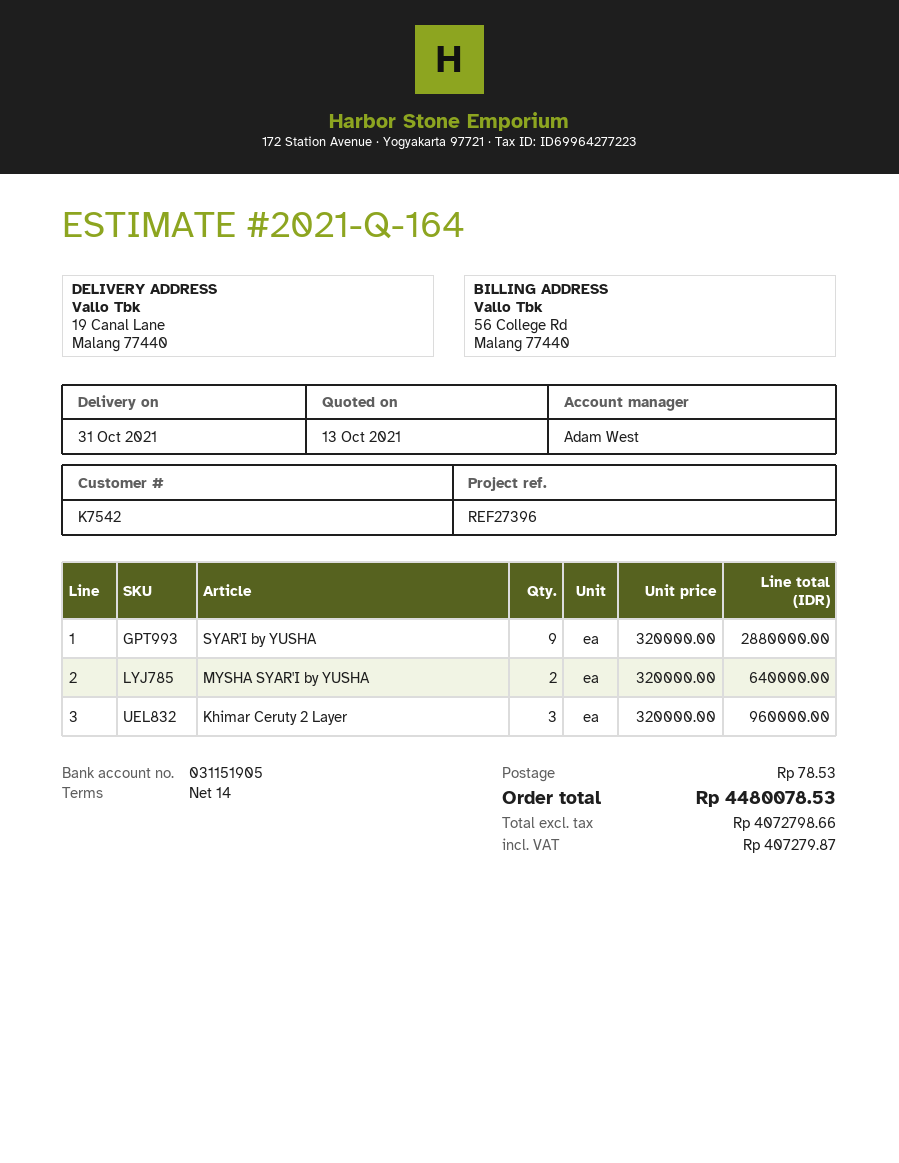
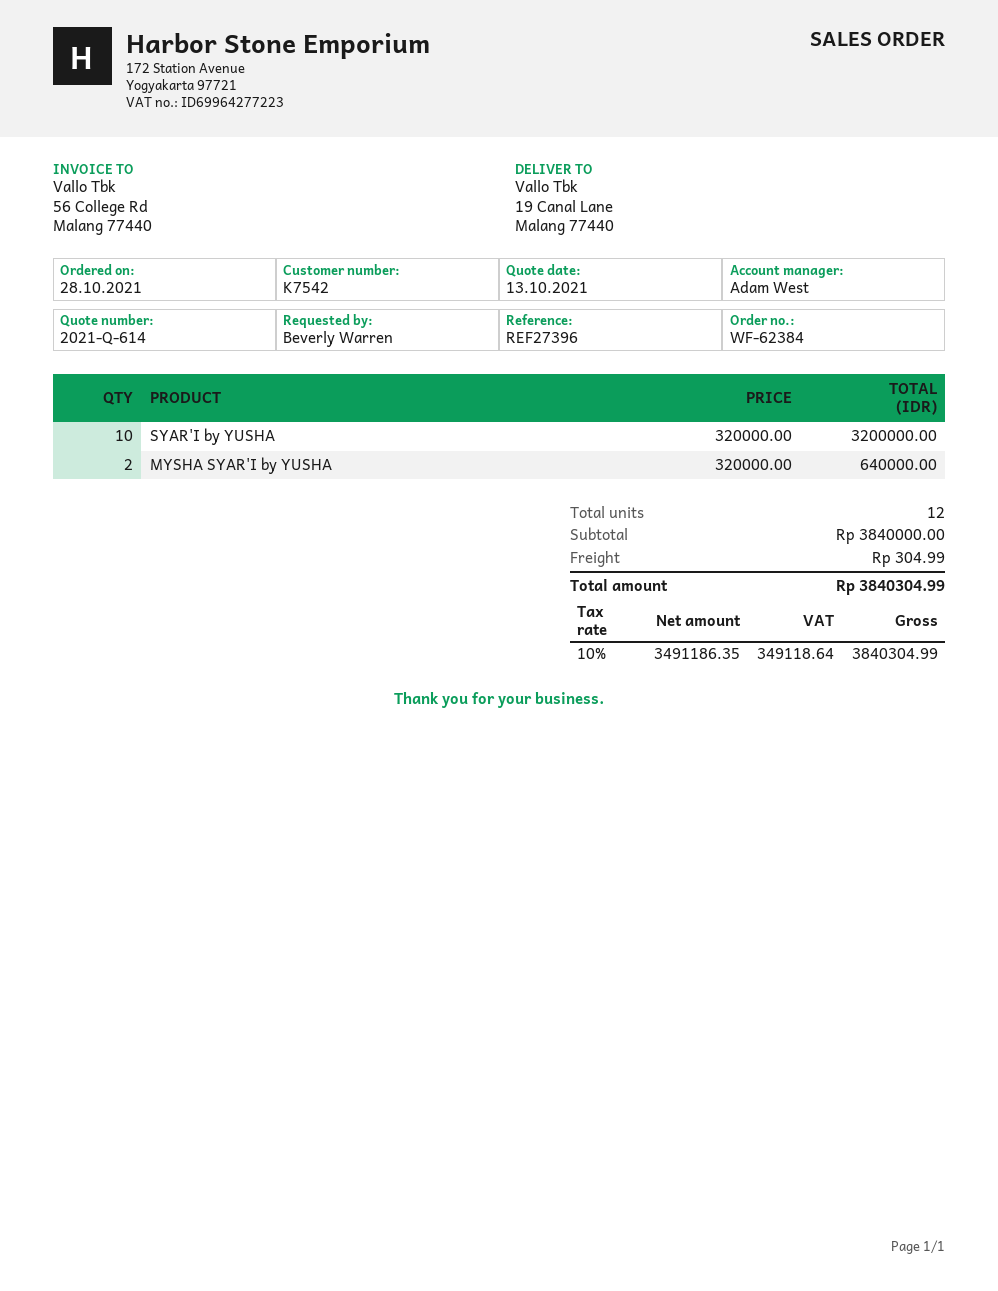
quote number: 2021-Q-164 -> 2021-Q-614
SYAR'I by YUSHA: 9 x 320000.00 = 2880000.00 -> 10 x 320000.00 = 3200000.00
Khimar Ceruty 2 Layer: 3 x 320000.00 = 960000.00 -> none
shipping: 78.53 -> 304.99
net: 4072798.66 -> 3491186.35
tax: 407279.87 -> 349118.64
total: 4480078.53 -> 3840304.99

